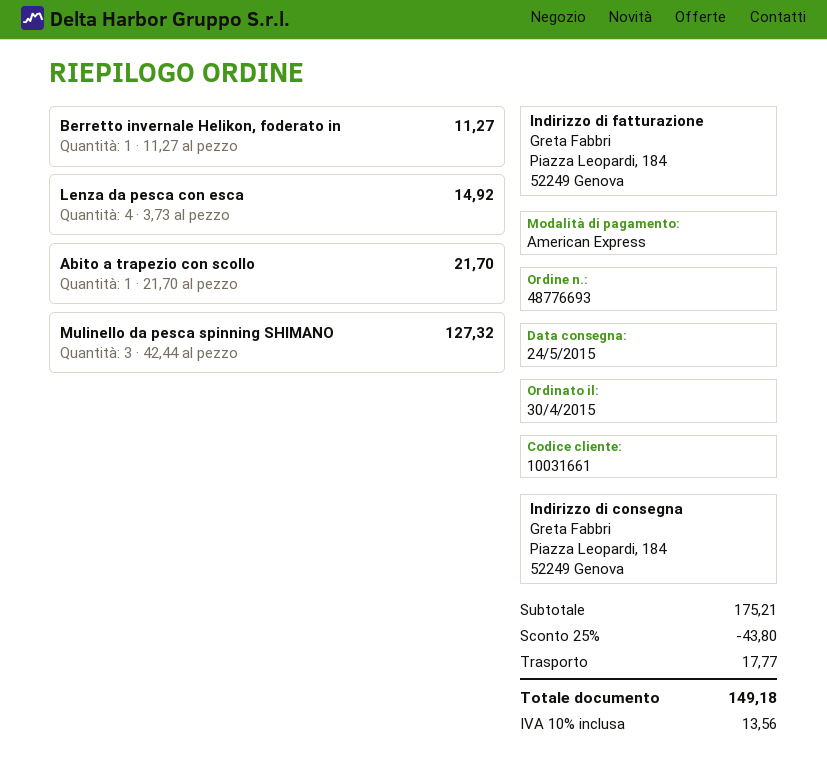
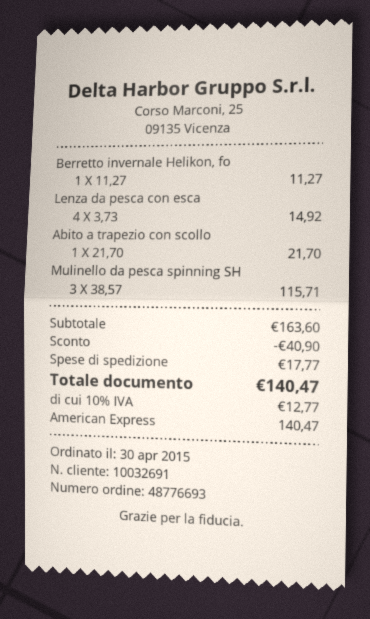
customer number: 10031661 -> 10032691
Mulinello da pesca spinning SHIMANO: 3 x 42.44 = 127.32 -> 3 x 38.57 = 115.71
subtotal: 175.21 -> 163.60
discount: 43.80 -> 40.90
tax: 10% = 13.56 -> 10% = 12.77
total: 149.18 -> 140.47

